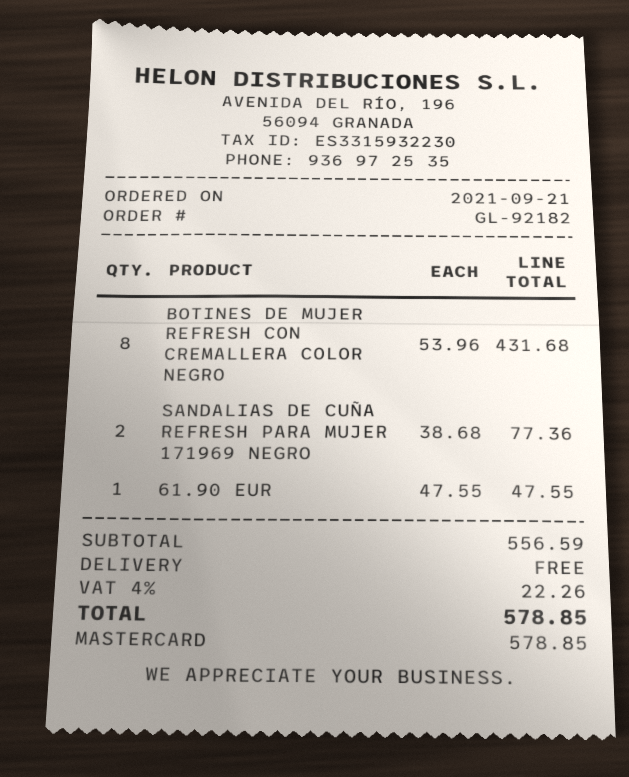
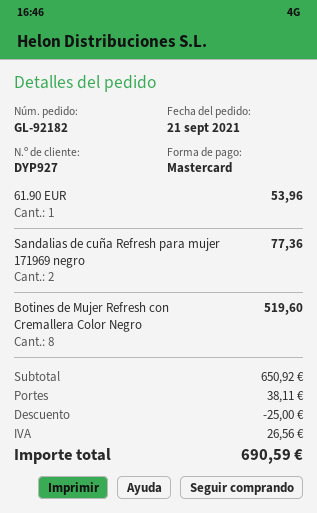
BOTINES DE MUJER REFRESH CON CREMALLERA COLOR NEGRO: 8 for 431.68 -> 8 for 519.60
61.90 EUR: 1 for 47.55 -> 1 for 53.96
subtotal: 556.59 -> 650.92
discount: none -> 25.00
shipping: 0.00 -> 38.11
tax: 22.26 -> 26.56
total: 578.85 -> 690.59

